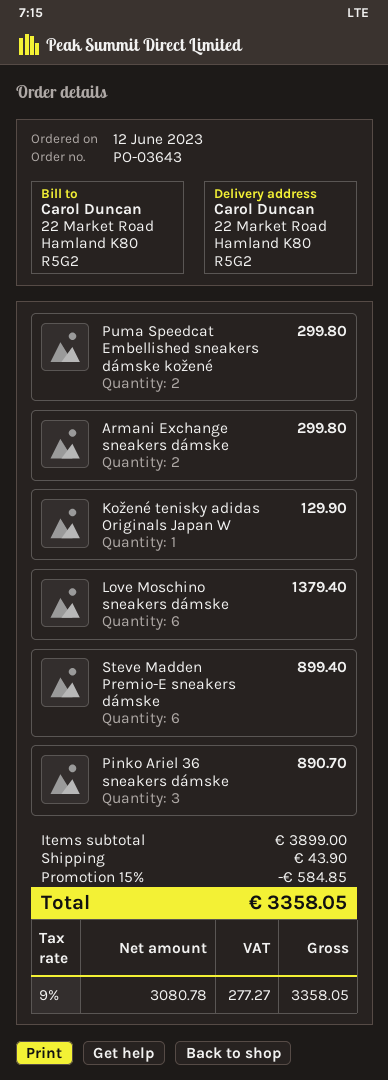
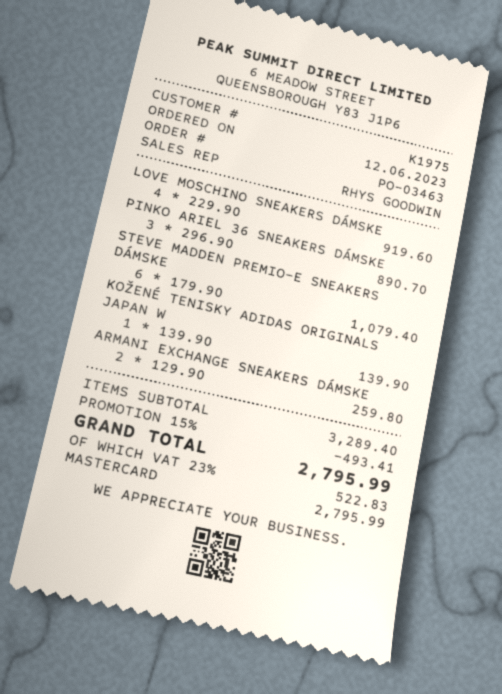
order number: PO-03643 -> PO-03463
Puma Speedcat Embellished sneakers dámske kožené: 2 for 299.80 -> none
Armani Exchange sneakers dámske: 2 for 299.80 -> 2 for 259.80
Kožené tenisky adidas Originals Japan W: 1 for 129.90 -> 1 for 139.90
Love Moschino sneakers dámske: 6 for 1379.40 -> 4 for 919.60
Steve Madden Premio-E sneakers dámske: 6 for 899.40 -> 6 for 1079.40
subtotal: 3899.00 -> 3289.40
discount: 15% = 584.85 -> 15% = 493.41
shipping: 43.90 -> none
tax: 9% = 277.27 -> 23% = 522.83
total: 3358.05 -> 2795.99

